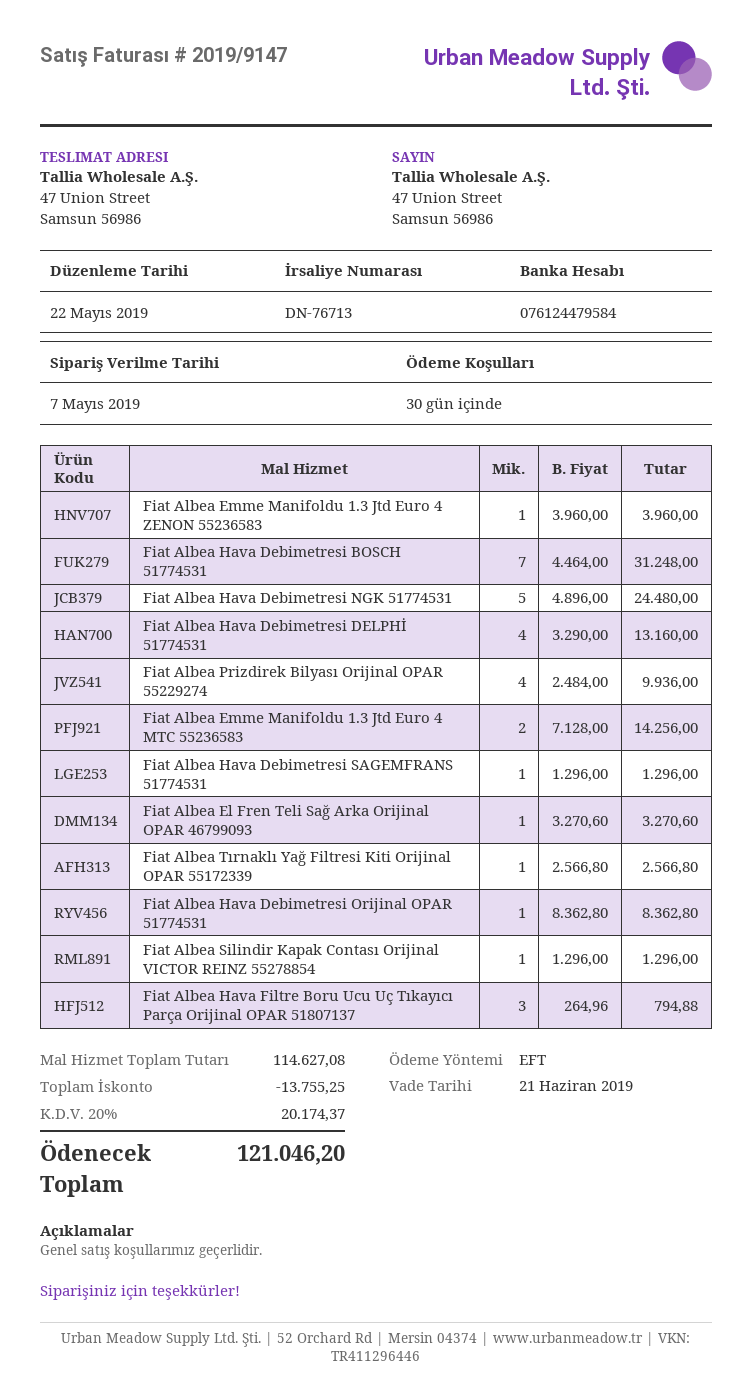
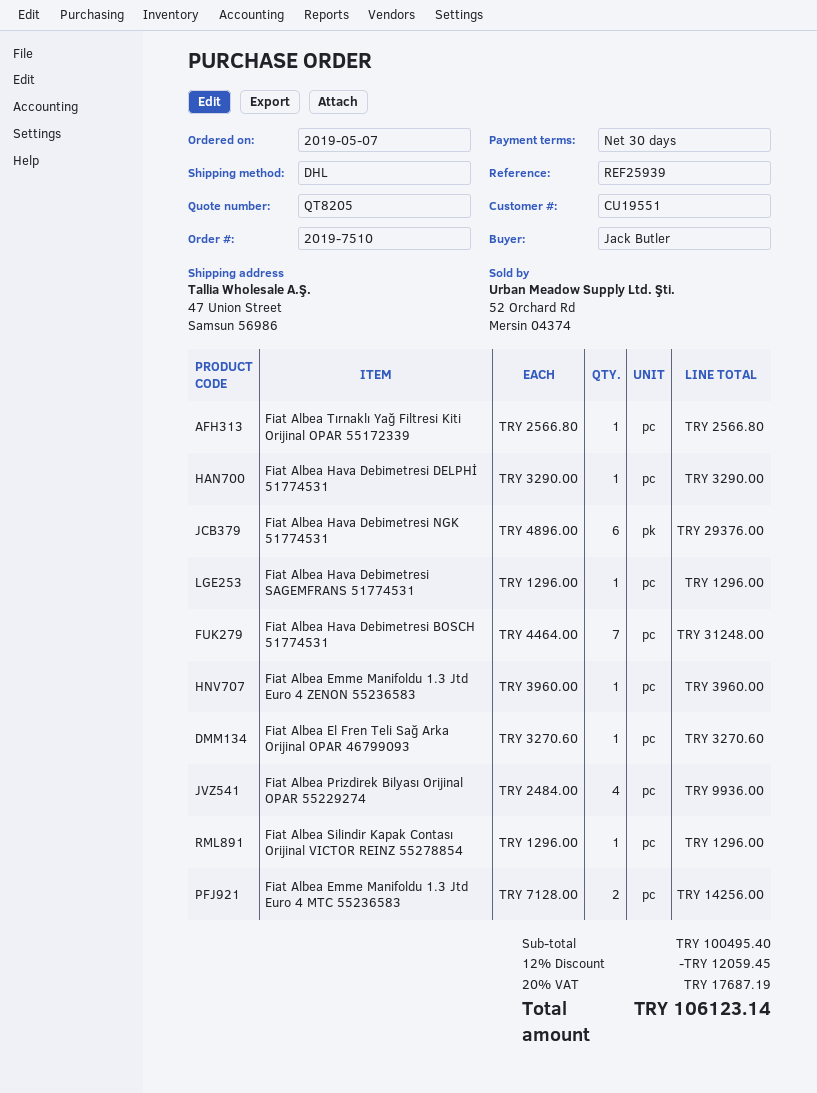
Fiat Albea Hava Debimetresi NGK 51774531: 5 x 4896.00 = 24480.00 -> 6 x 4896.00 = 29376.00
Fiat Albea Hava Debimetresi DELPHİ 51774531: 4 x 3290.00 = 13160.00 -> 1 x 3290.00 = 3290.00
Fiat Albea Hava Debimetresi Orijinal OPAR 51774531: 1 x 8362.80 = 8362.80 -> none
Fiat Albea Hava Filtre Boru Ucu Uç Tıkayıcı Parça Orijinal OPAR 51807137: 3 x 264.96 = 794.88 -> none
subtotal: 114627.08 -> 100495.40
discount: 13755.25 -> 12059.45
tax: 20% = 20174.37 -> 20% = 17687.19
total: 121046.20 -> 106123.14

